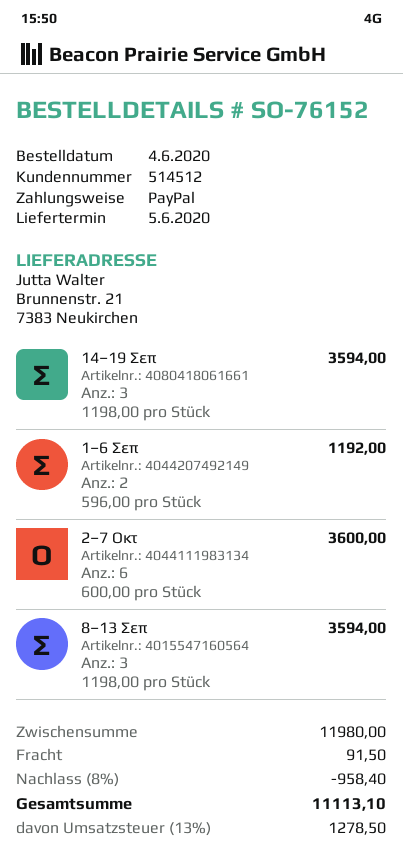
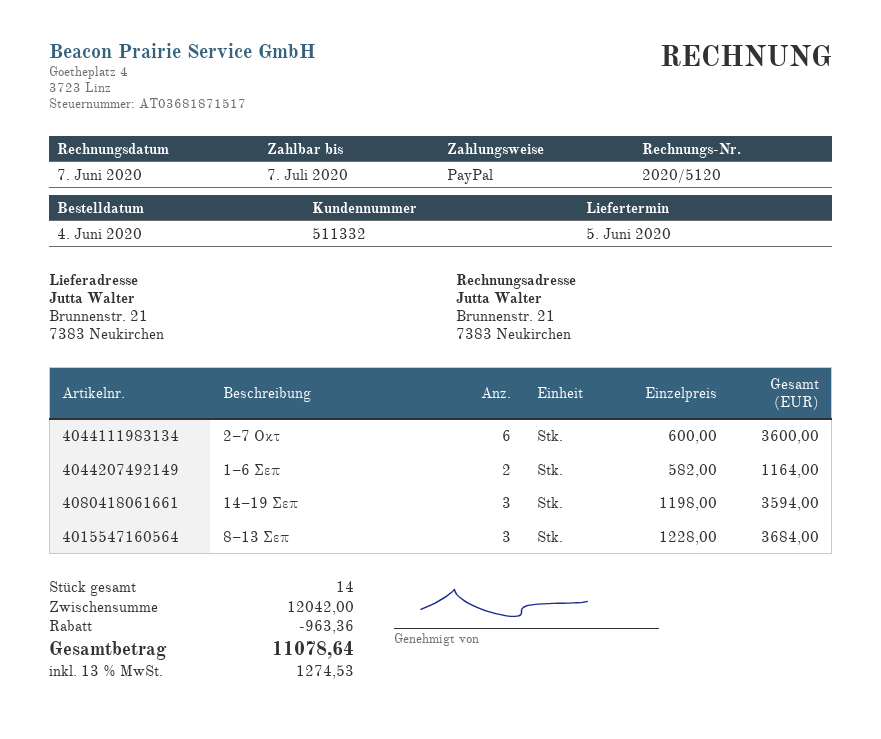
customer number: 514512 -> 511332
1–6 Σεπ: 2 x 596.00 = 1192.00 -> 2 x 582.00 = 1164.00
8–13 Σεπ: 3 x 1198.00 = 3594.00 -> 3 x 1228.00 = 3684.00
subtotal: 11980.00 -> 12042.00
discount: 958.40 -> 963.36
shipping: 91.50 -> none
tax: 13% = 1278.50 -> 13% = 1274.53
total: 11113.10 -> 11078.64

